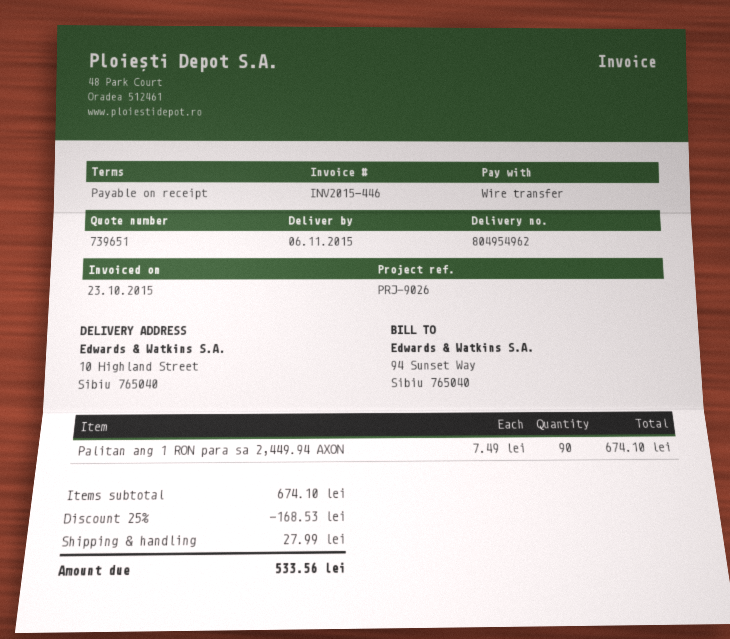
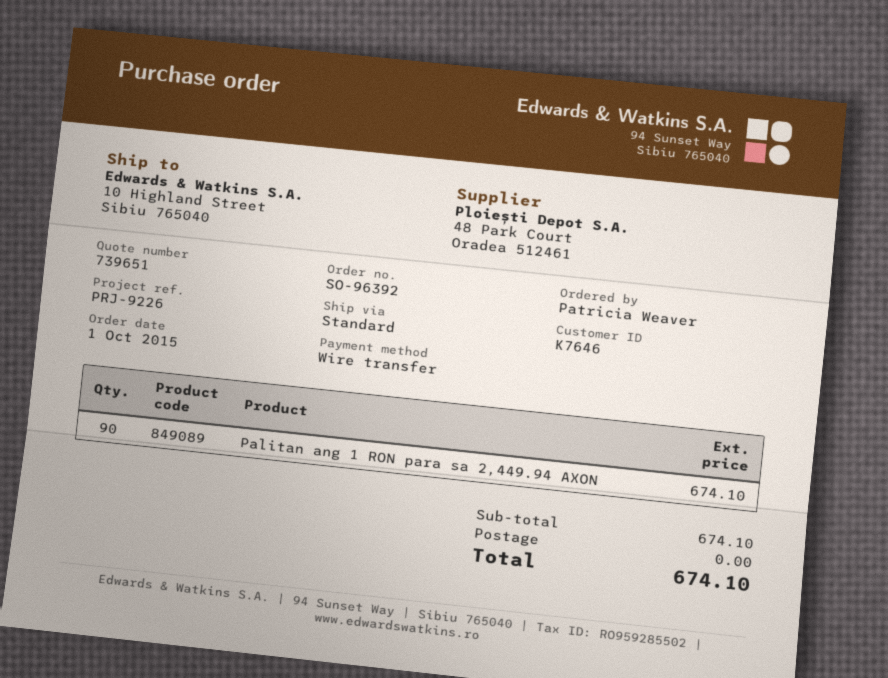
reference: PRJ-9026 -> PRJ-9226
discount: 25% = 168.53 -> none
shipping: 27.99 -> 0.00
total: 533.56 -> 674.10

